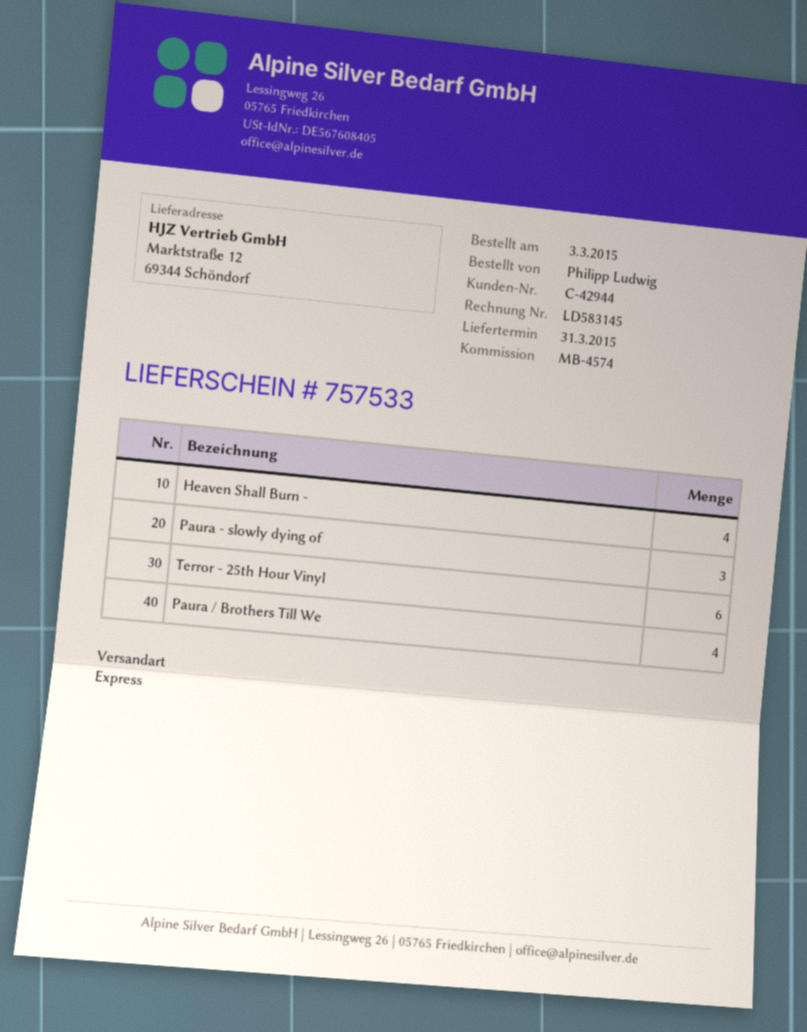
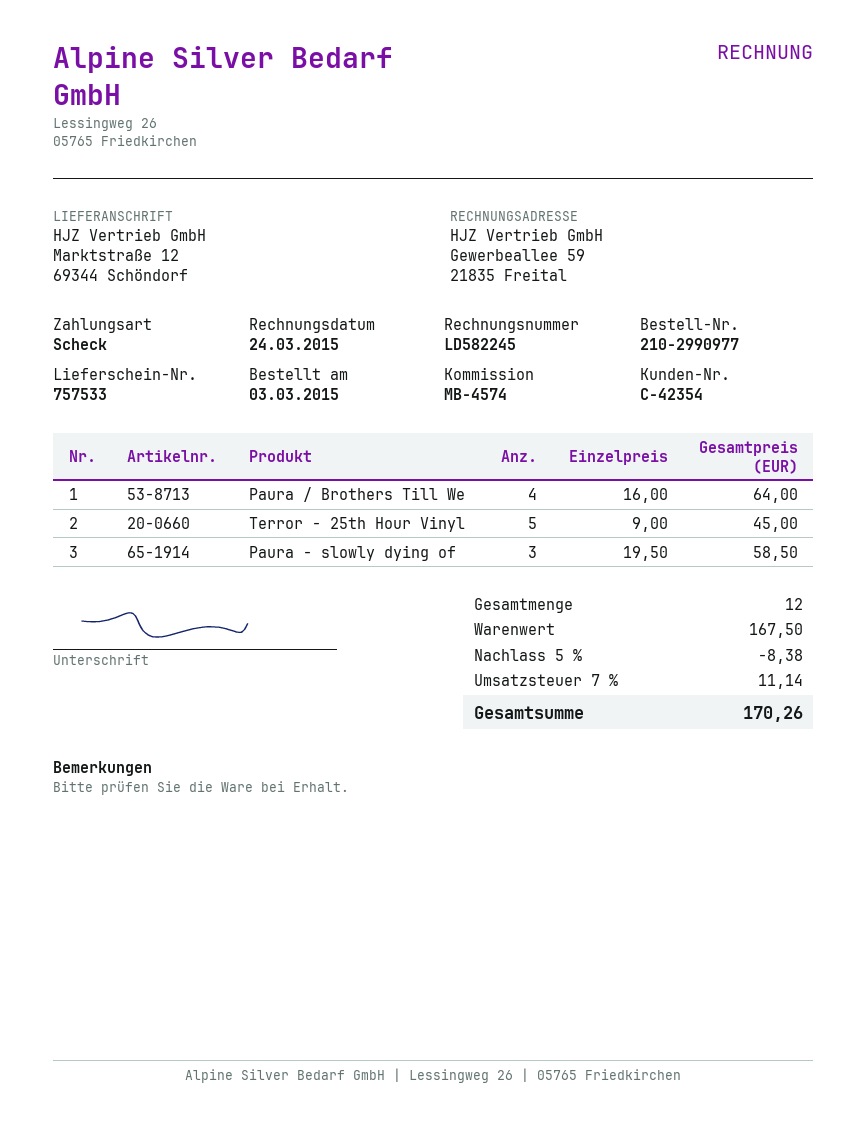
invoice number: LD583145 -> LD582245
customer number: C-42944 -> C-42354
Heaven Shall Burn -: 4 -> none
Terror - 25th Hour Vinyl: 6 -> 5

